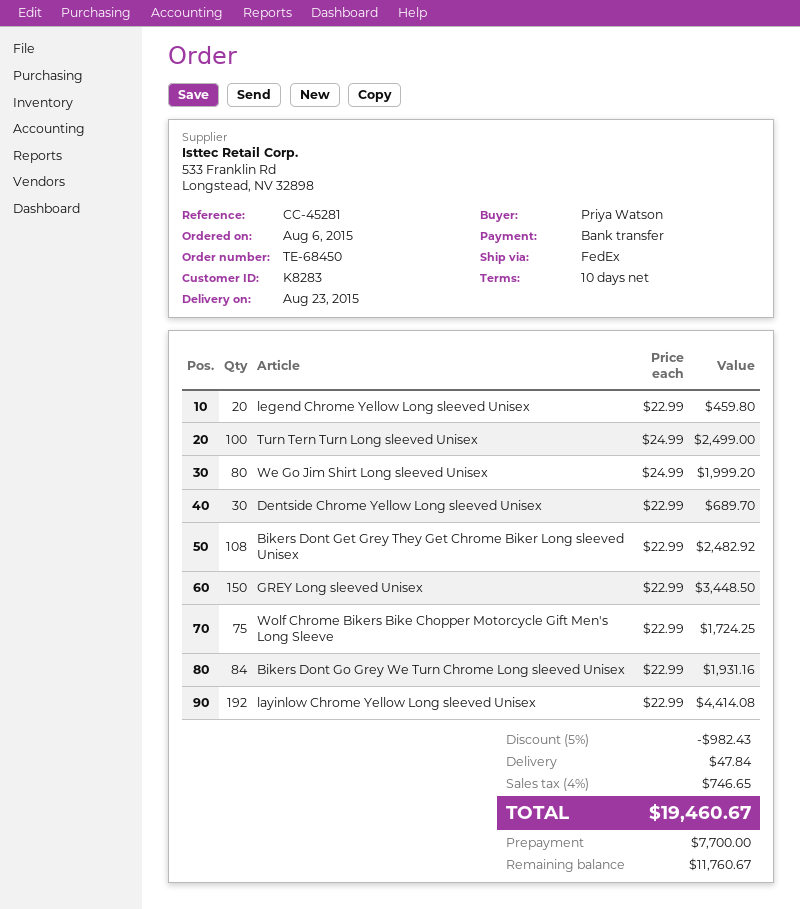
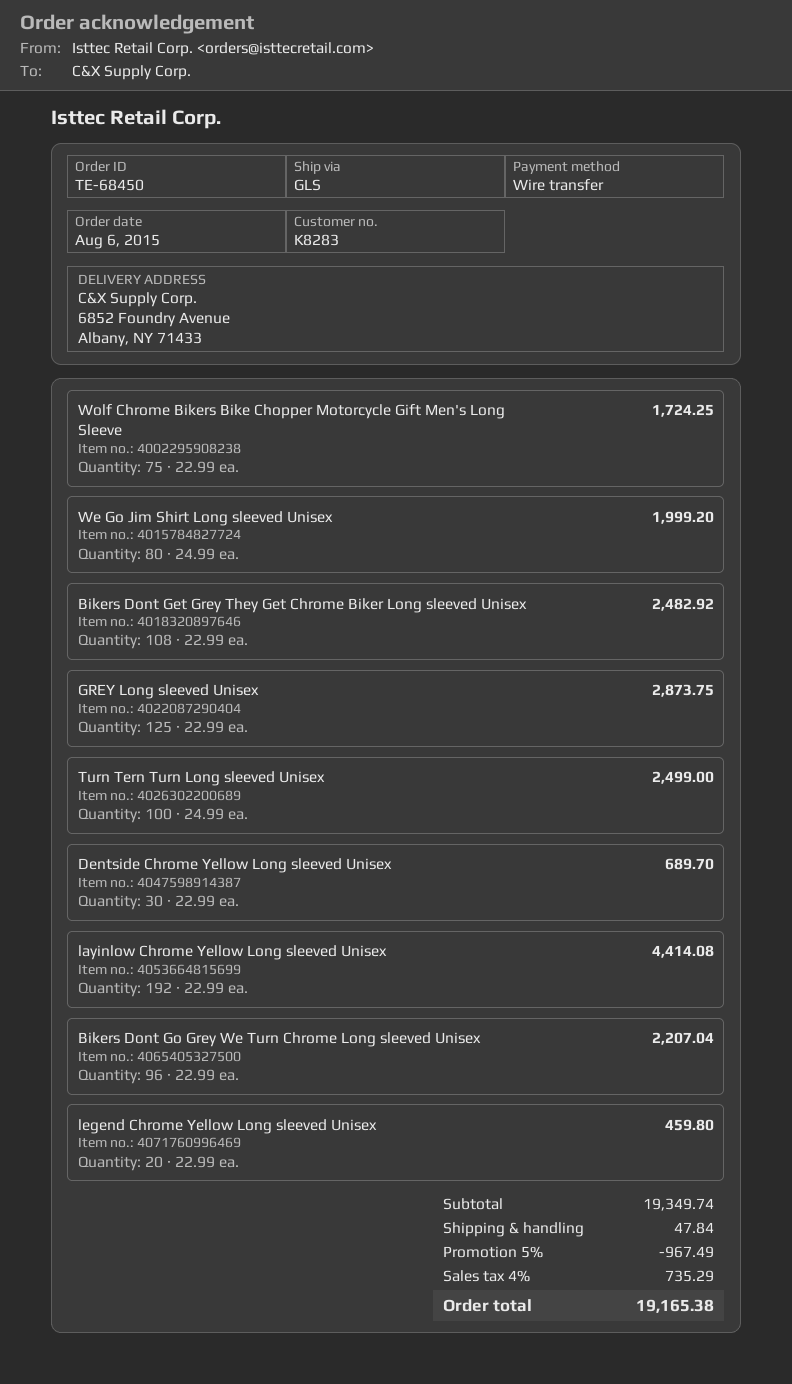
shipping method: FedEx -> GLS
GREY Long sleeved Unisex: 150 x 22.99 = 3448.50 -> 125 x 22.99 = 2873.75
Bikers Dont Go Grey We Turn Chrome Long sleeved Unisex: 84 x 22.99 = 1931.16 -> 96 x 22.99 = 2207.04
discount: 5% = 982.43 -> 5% = 967.49
tax: 4% = 746.65 -> 4% = 735.29
total: 19460.67 -> 19165.38

